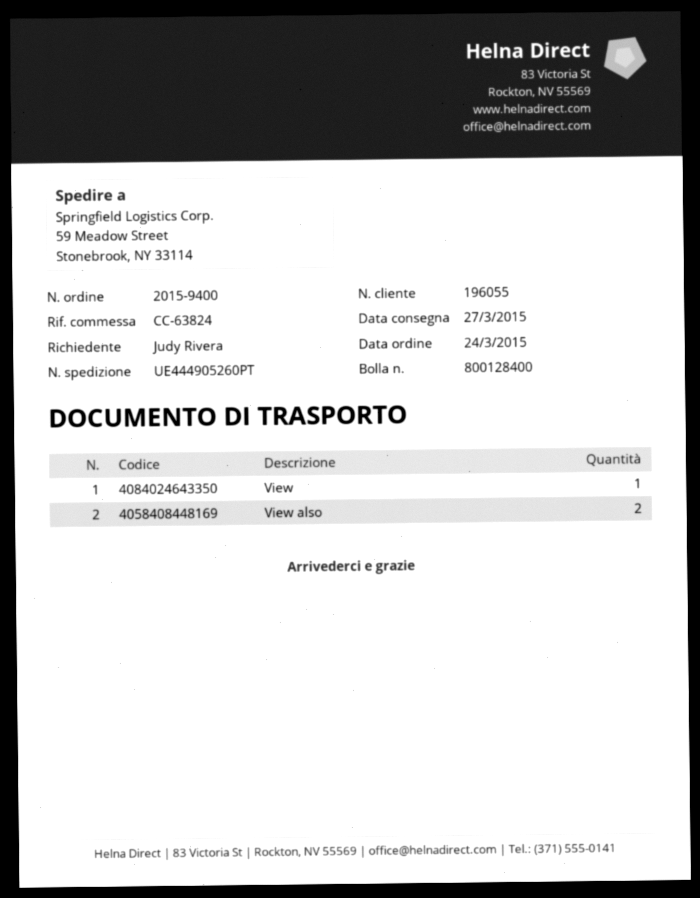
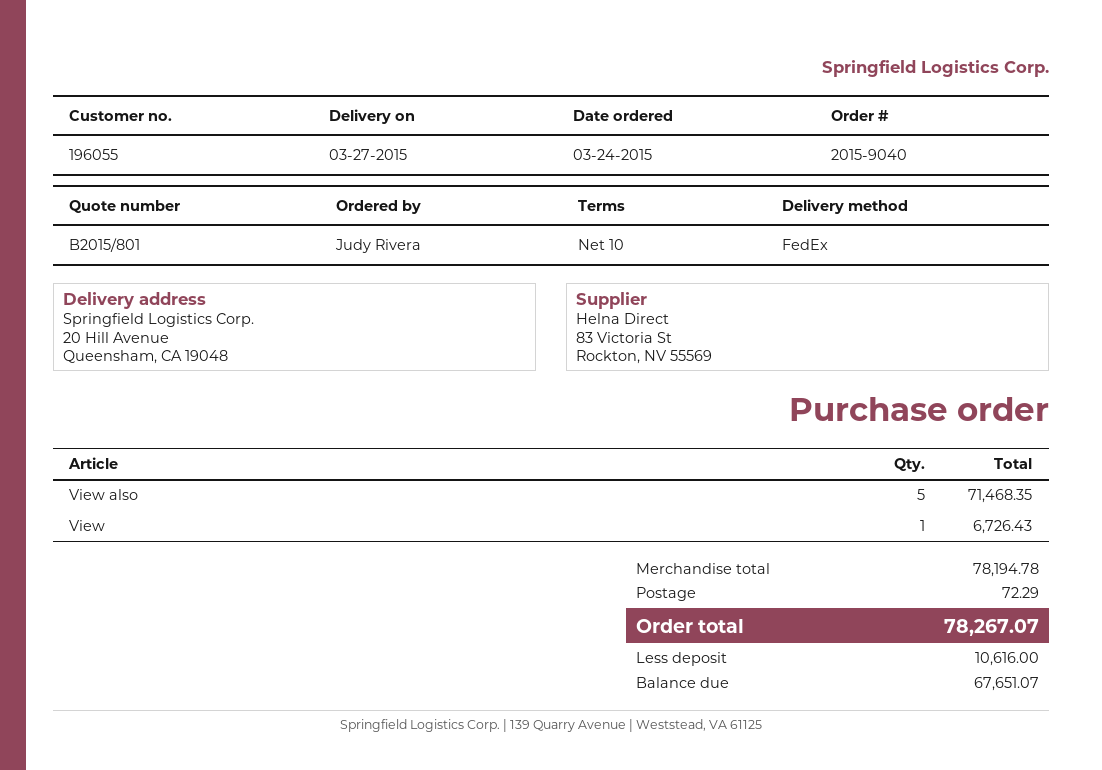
order number: 2015-9400 -> 2015-9040
ship to: 59 Meadow Street, Stonebrook, NY 33114 -> 20 Hill Avenue, Queensham, CA 19048
View also: 2 -> 5

